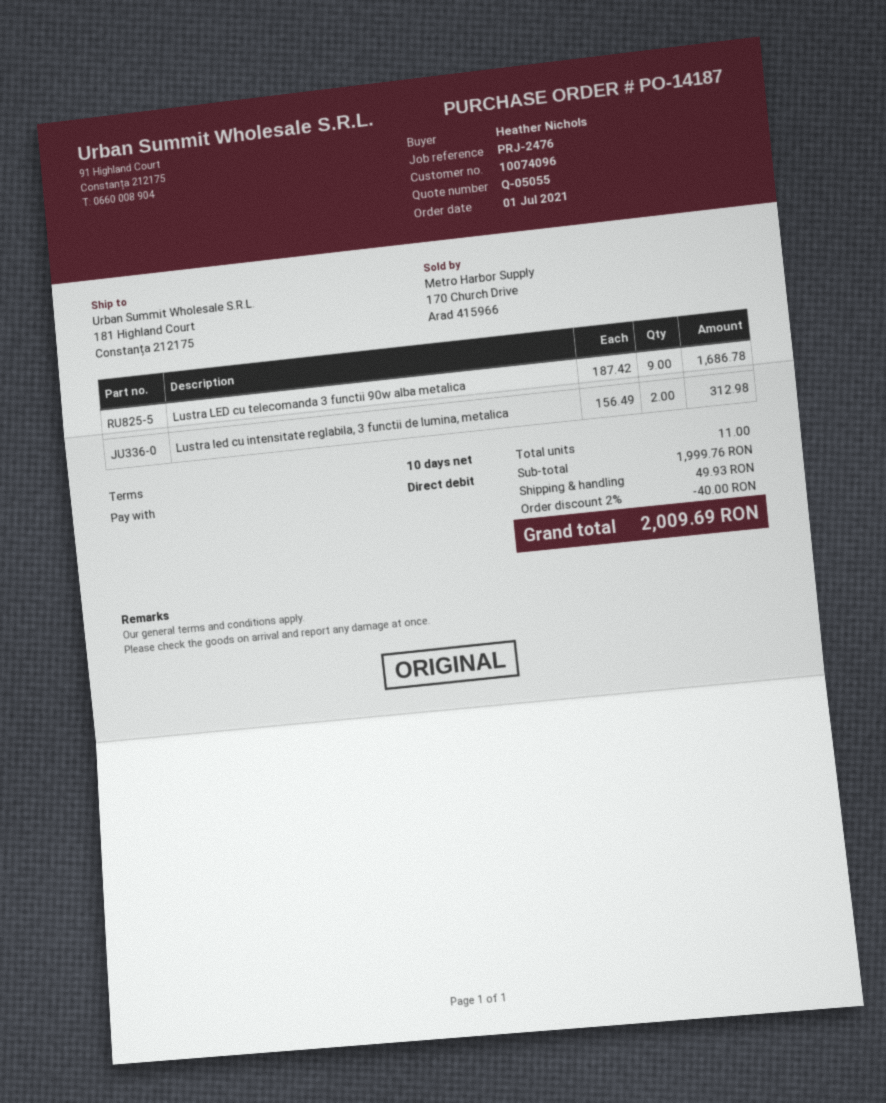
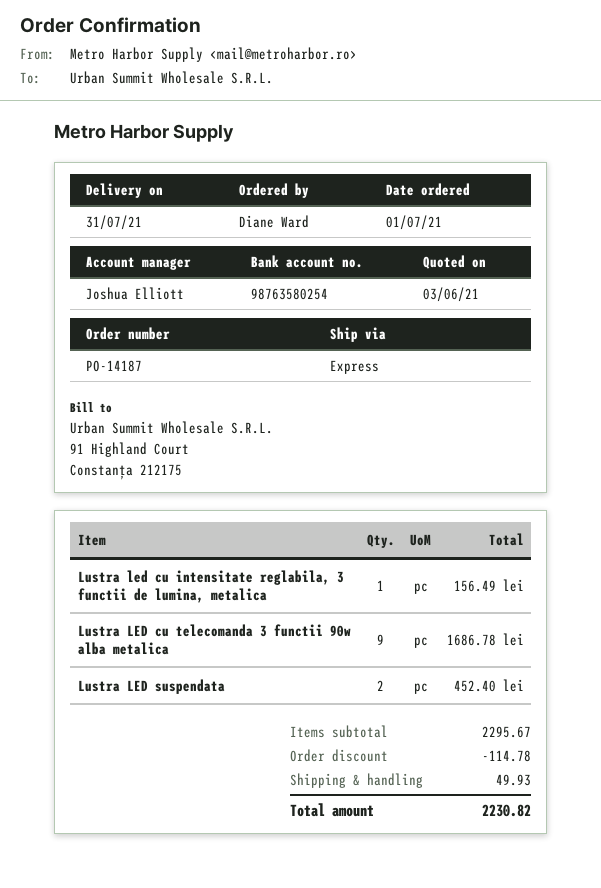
ordered by: Heather Nichols -> Diane Ward
Lustra led cu intensitate reglabila, 3 functii de lumina, metalica: 2 for 312.98 -> 1 for 156.49
Lustra LED suspendata: none -> 2 for 452.40
subtotal: 1999.76 -> 2295.67
discount: 40.00 -> 114.78
total: 2009.69 -> 2230.82

